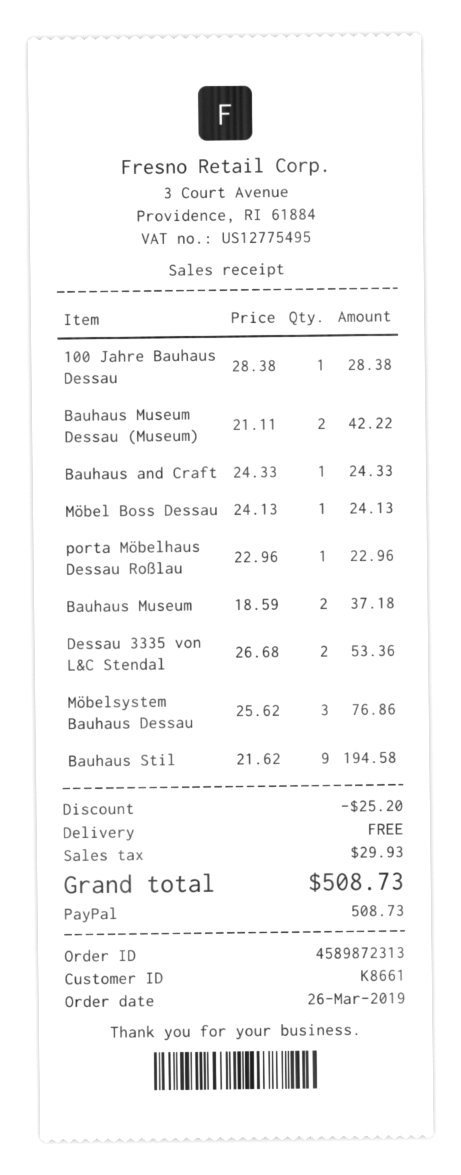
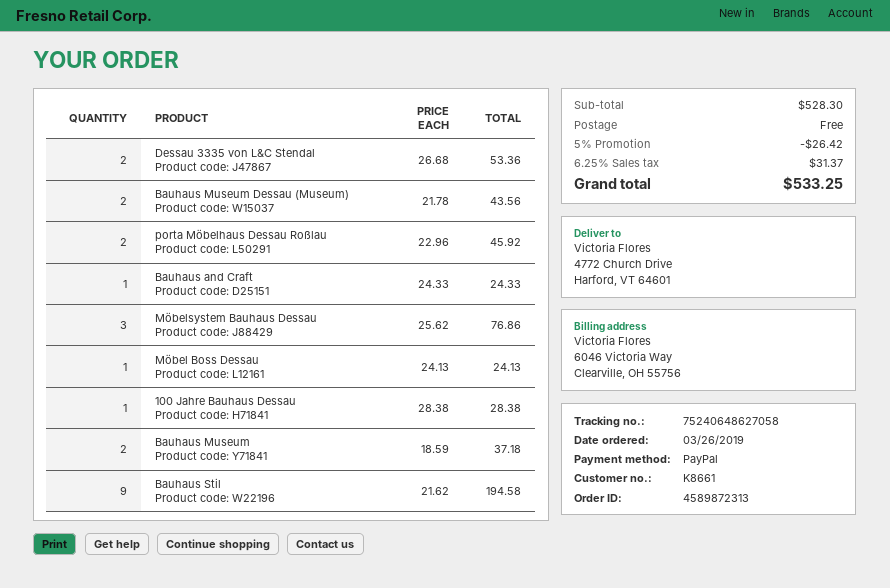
Bauhaus Museum Dessau (Museum): 2 x 21.11 = 42.22 -> 2 x 21.78 = 43.56
porta Möbelhaus Dessau Roßlau: 1 x 22.96 = 22.96 -> 2 x 22.96 = 45.92
discount: 25.20 -> 26.42
tax: 29.93 -> 31.37
total: 508.73 -> 533.25

